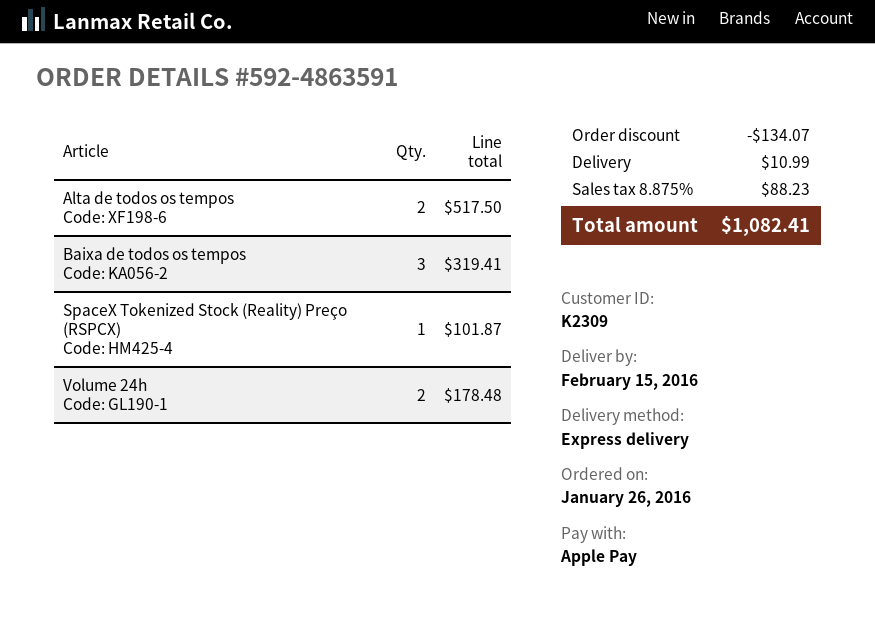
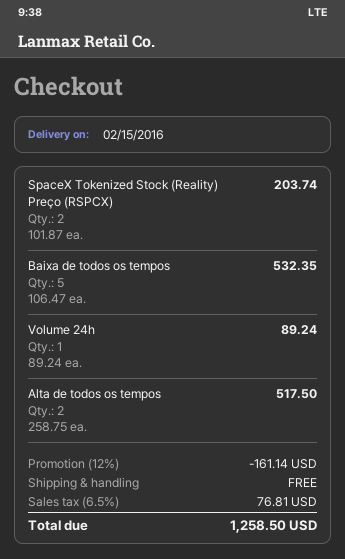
Baixa de todos os tempos: 3 for 319.41 -> 5 for 532.35
SpaceX Tokenized Stock (Reality) Preço (RSPCX): 1 for 101.87 -> 2 for 203.74
Volume 24h: 2 for 178.48 -> 1 for 89.24
discount: 134.07 -> 161.14
shipping: 10.99 -> 0.00
tax: 8.875% = 88.23 -> 6.5% = 76.81
total: 1082.41 -> 1258.50

